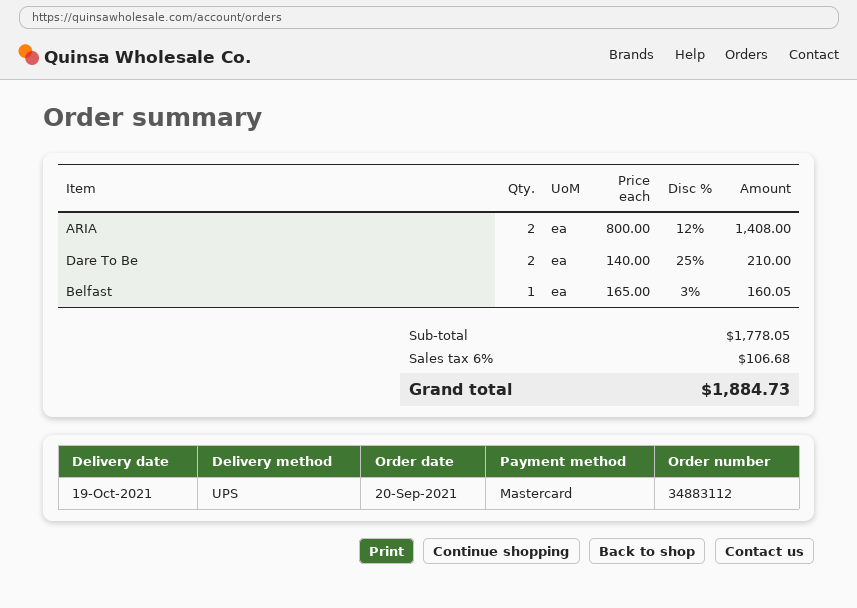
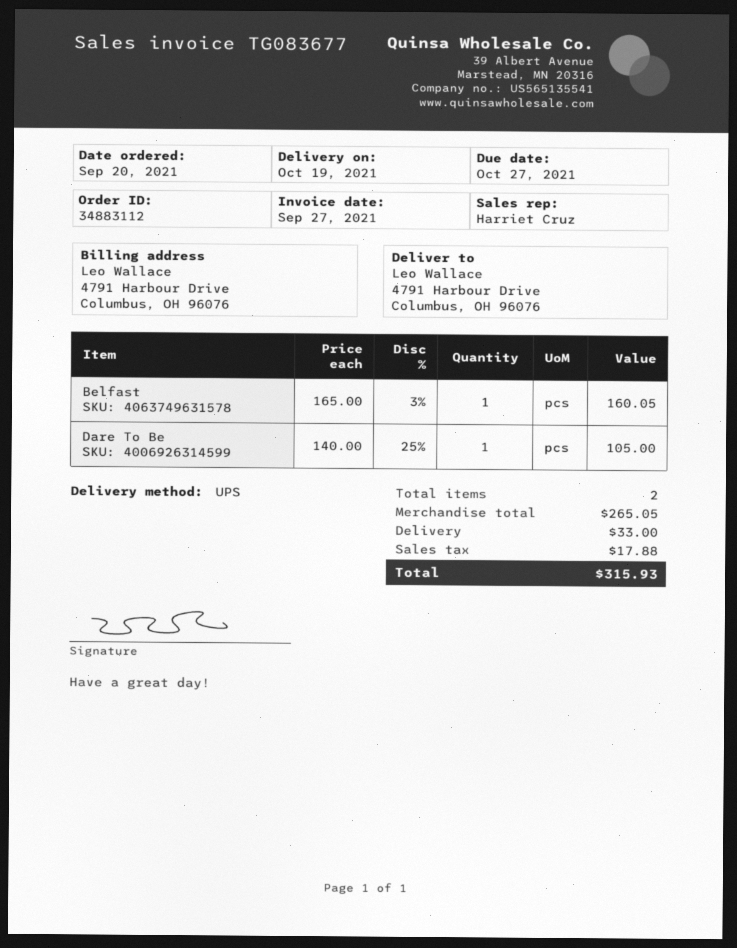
ARIA: 2 x 800.00 - 12% = 1408.00 -> none
Dare To Be: 2 x 140.00 - 25% = 210.00 -> 1 x 140.00 - 25% = 105.00
subtotal: 1778.05 -> 265.05
shipping: none -> 33.00
tax: 106.68 -> 17.88
total: 1884.73 -> 315.93

